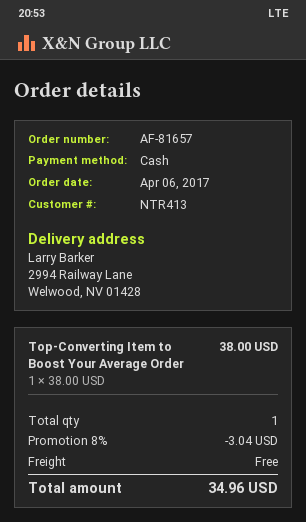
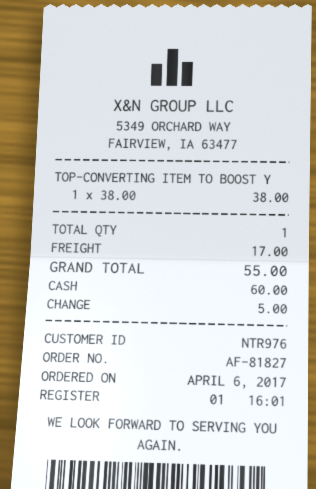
order number: AF-81657 -> AF-81827
customer number: NTR413 -> NTR976
discount: 8% = 3.04 -> none
shipping: 0.00 -> 17.00
total: 34.96 -> 55.00

